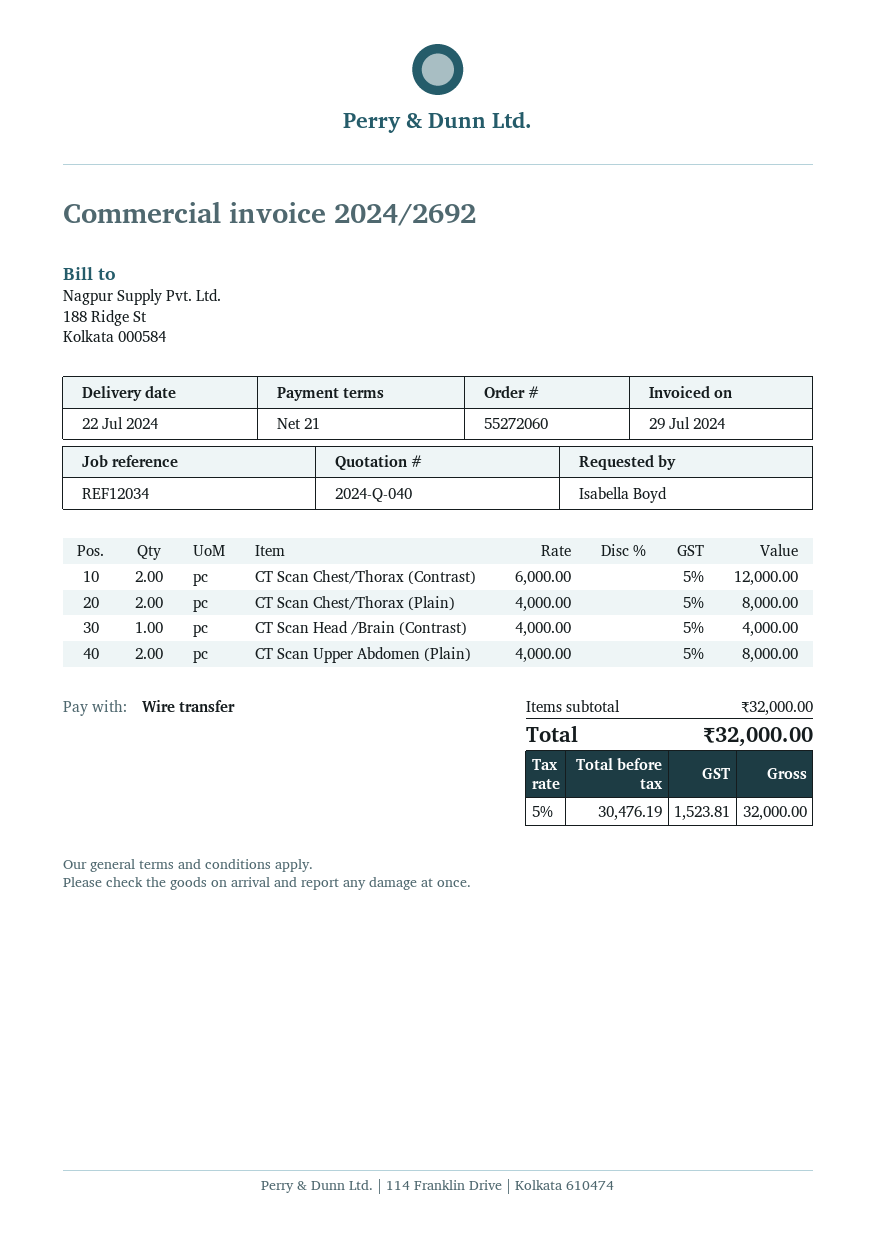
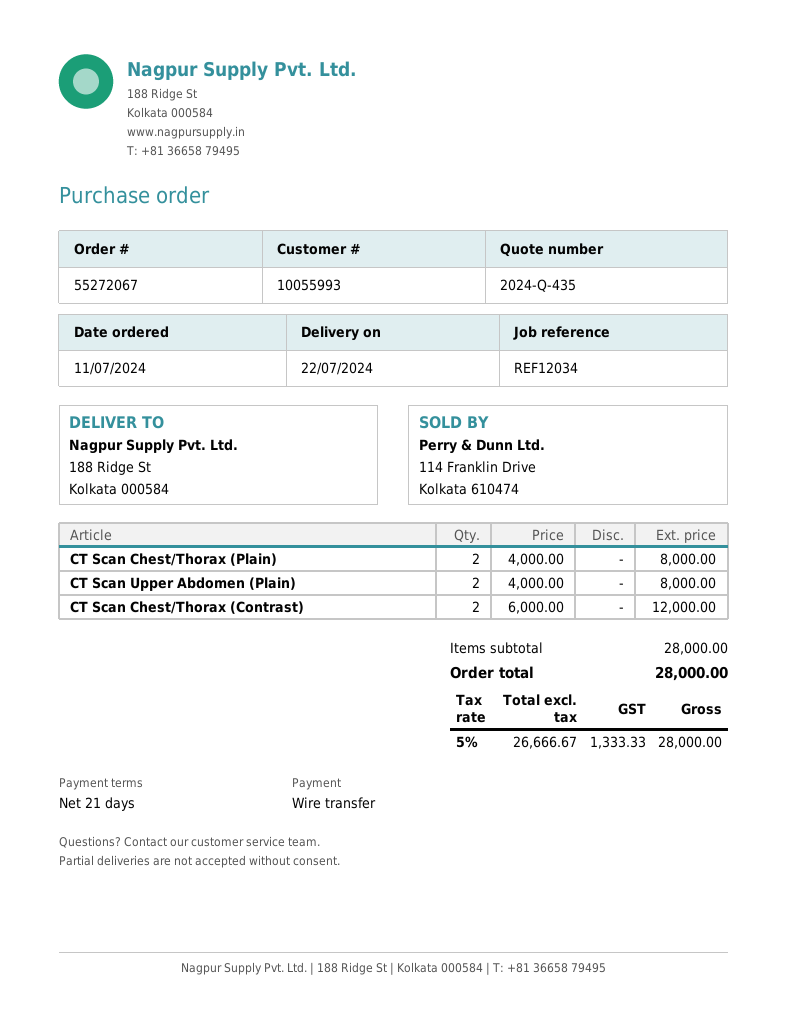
quote number: 2024-Q-040 -> 2024-Q-435
order number: 55272060 -> 55272067
CT Scan Head /Brain (Contrast): 1 x 4000.00 = 4000.00 -> none
subtotal: 32000.00 -> 28000.00
net: 30476.19 -> 26666.67
tax: 5% = 1523.81 -> 5% = 1333.33
total: 32000.00 -> 28000.00

